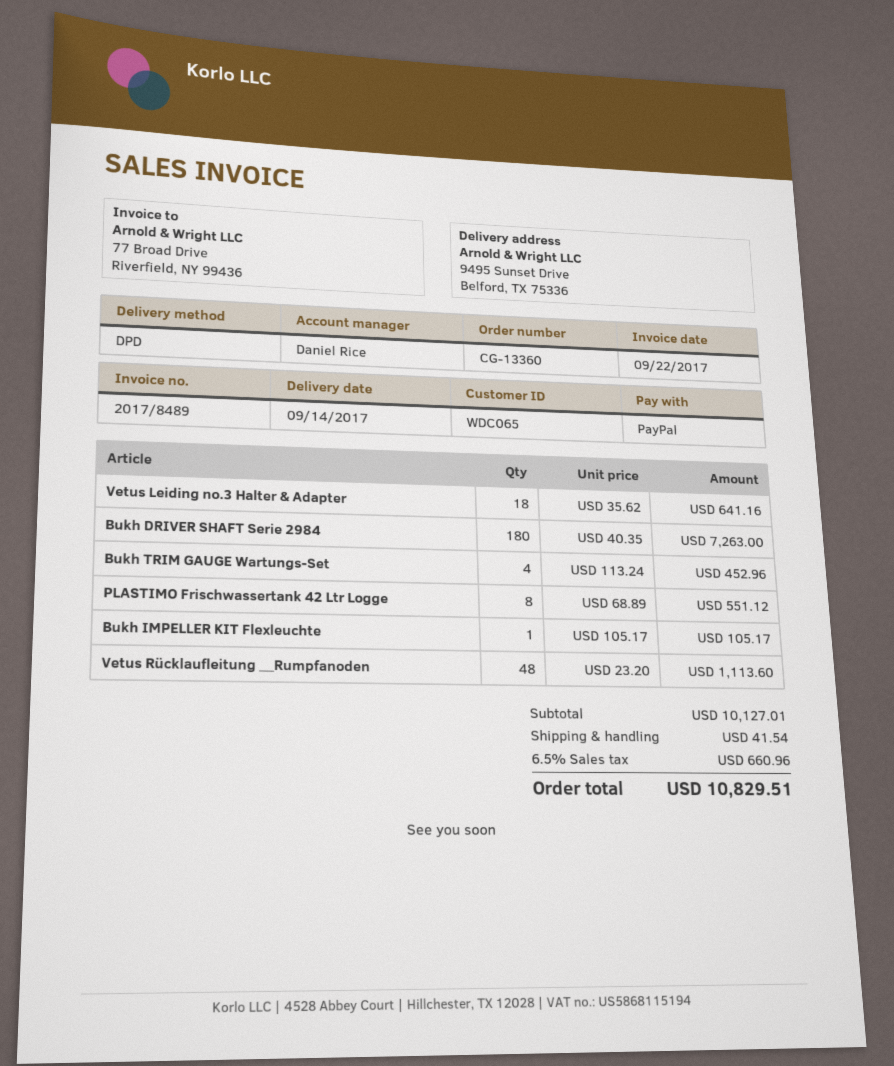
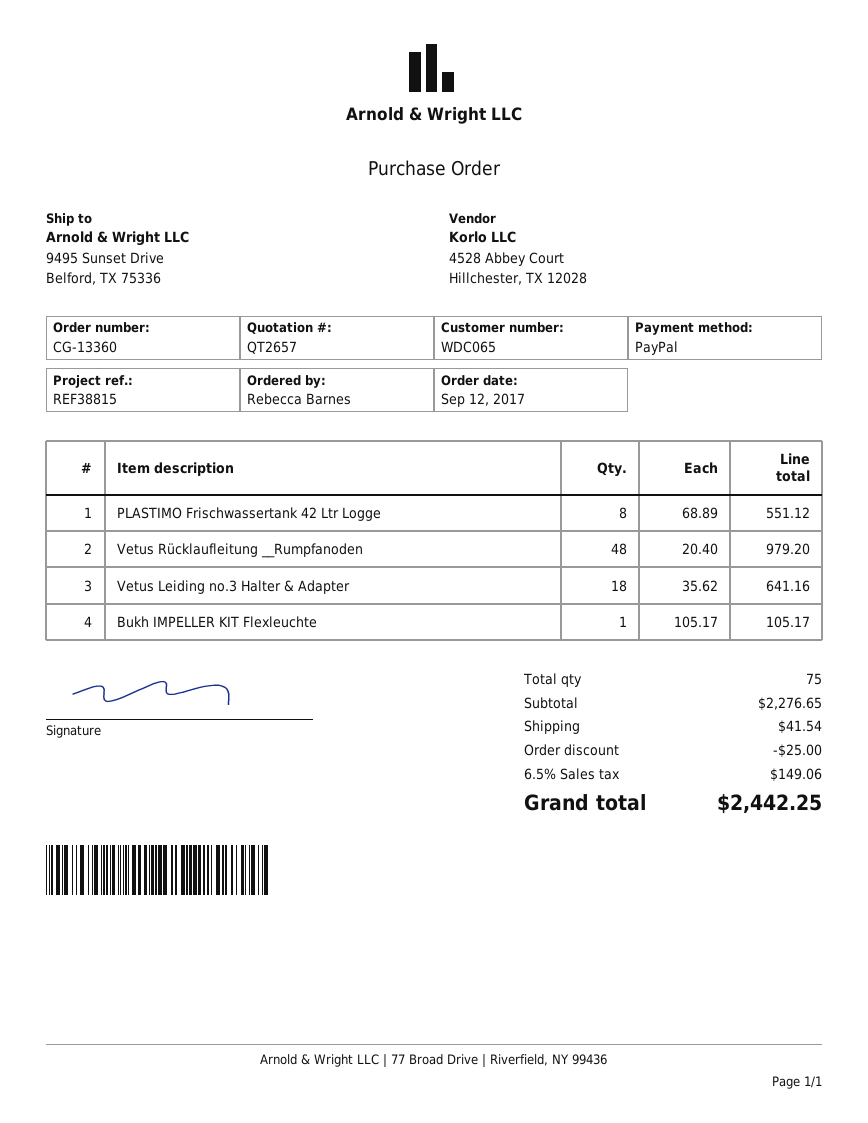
Bukh DRIVER SHAFT Serie 2984: 180 x 40.35 = 7263.00 -> none
Bukh TRIM GAUGE Wartungs-Set: 4 x 113.24 = 452.96 -> none
Vetus Rücklaufleitung __Rumpfanoden: 48 x 23.20 = 1113.60 -> 48 x 20.40 = 979.20
subtotal: 10127.01 -> 2276.65
discount: none -> 25.00
tax: 6.5% = 660.96 -> 6.5% = 149.06
total: 10829.51 -> 2442.25

